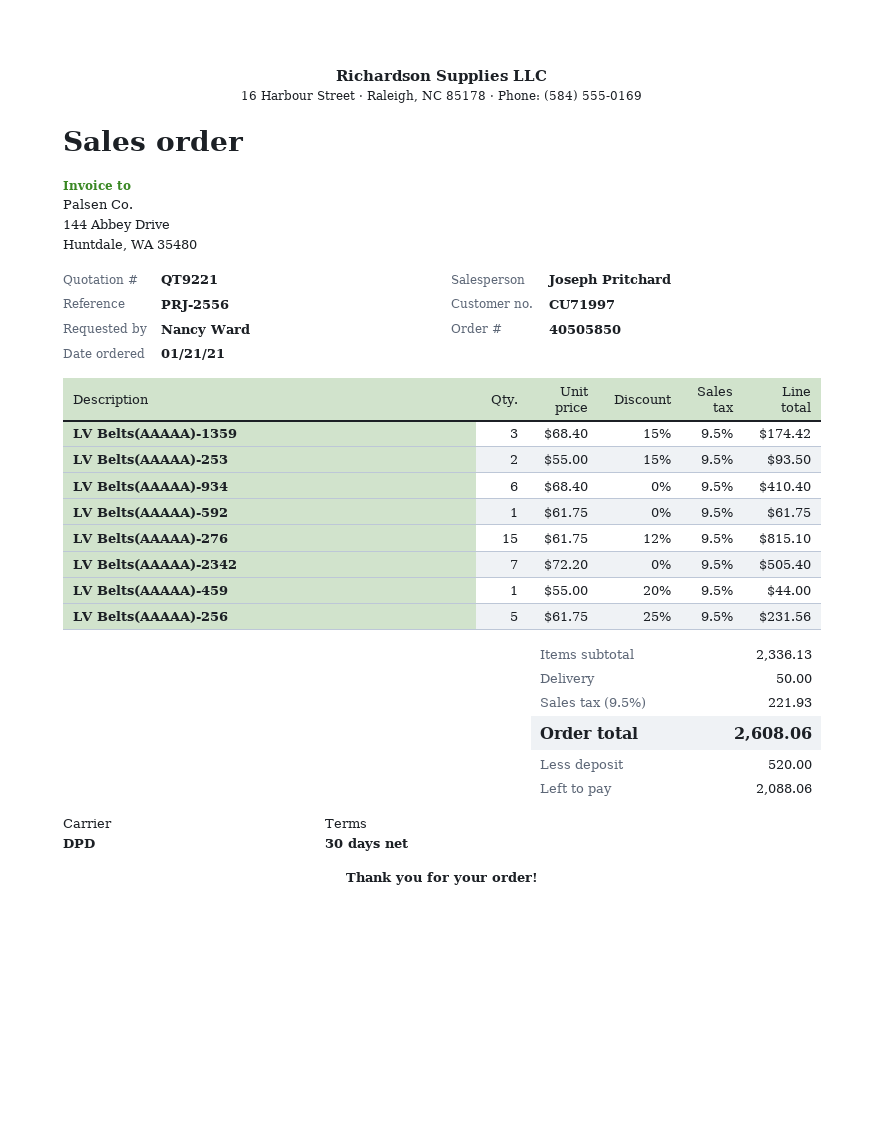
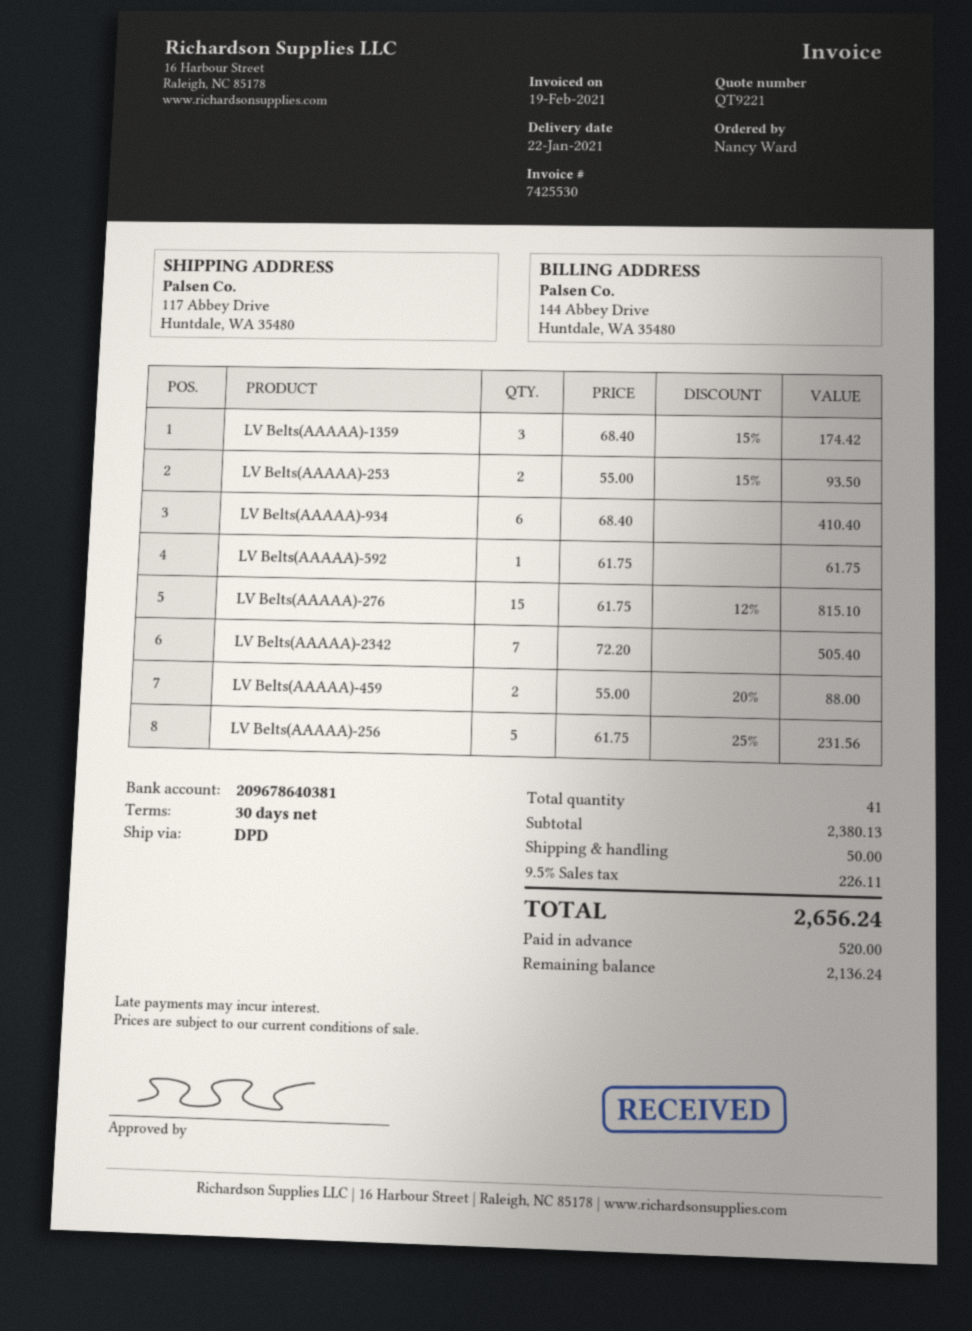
LV Belts(AAAAA)-459: 1 x 55.00 - 20% = 44.00 -> 2 x 55.00 - 20% = 88.00
subtotal: 2336.13 -> 2380.13
tax: 9.5% = 221.93 -> 9.5% = 226.11
total: 2608.06 -> 2656.24
balance: 2088.06 -> 2136.24

